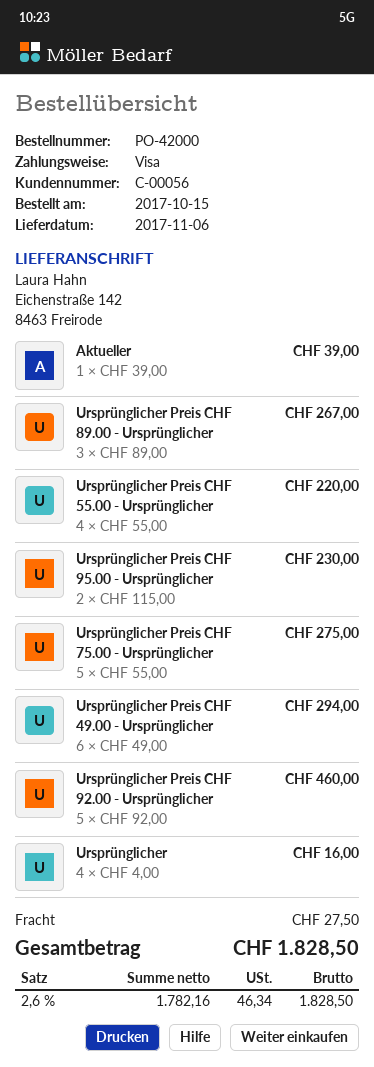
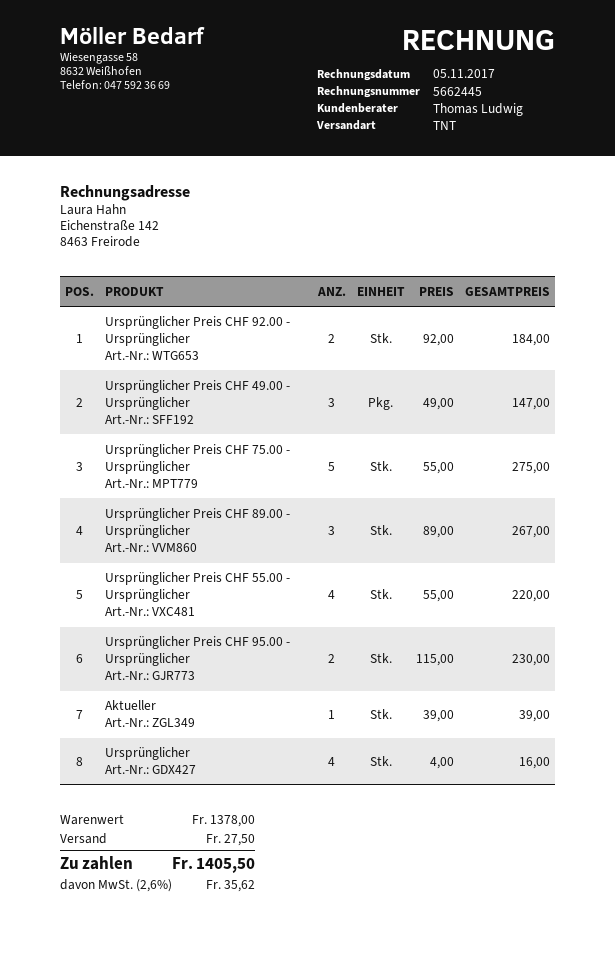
Ursprünglicher Preis CHF 49.00 - Ursprünglicher: 6 x 49.00 = 294.00 -> 3 x 49.00 = 147.00
Ursprünglicher Preis CHF 92.00 - Ursprünglicher: 5 x 92.00 = 460.00 -> 2 x 92.00 = 184.00
tax: 2.6% = 46.34 -> 2.6% = 35.62
total: 1828.50 -> 1405.50

